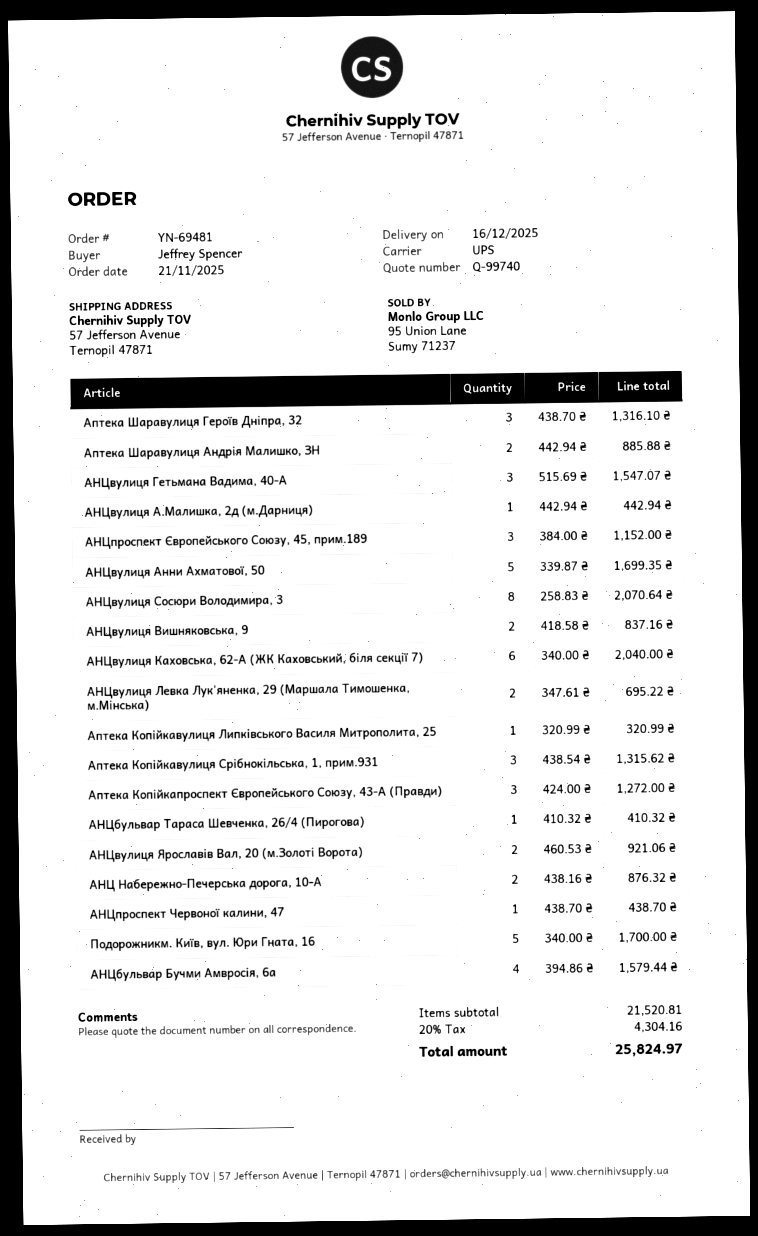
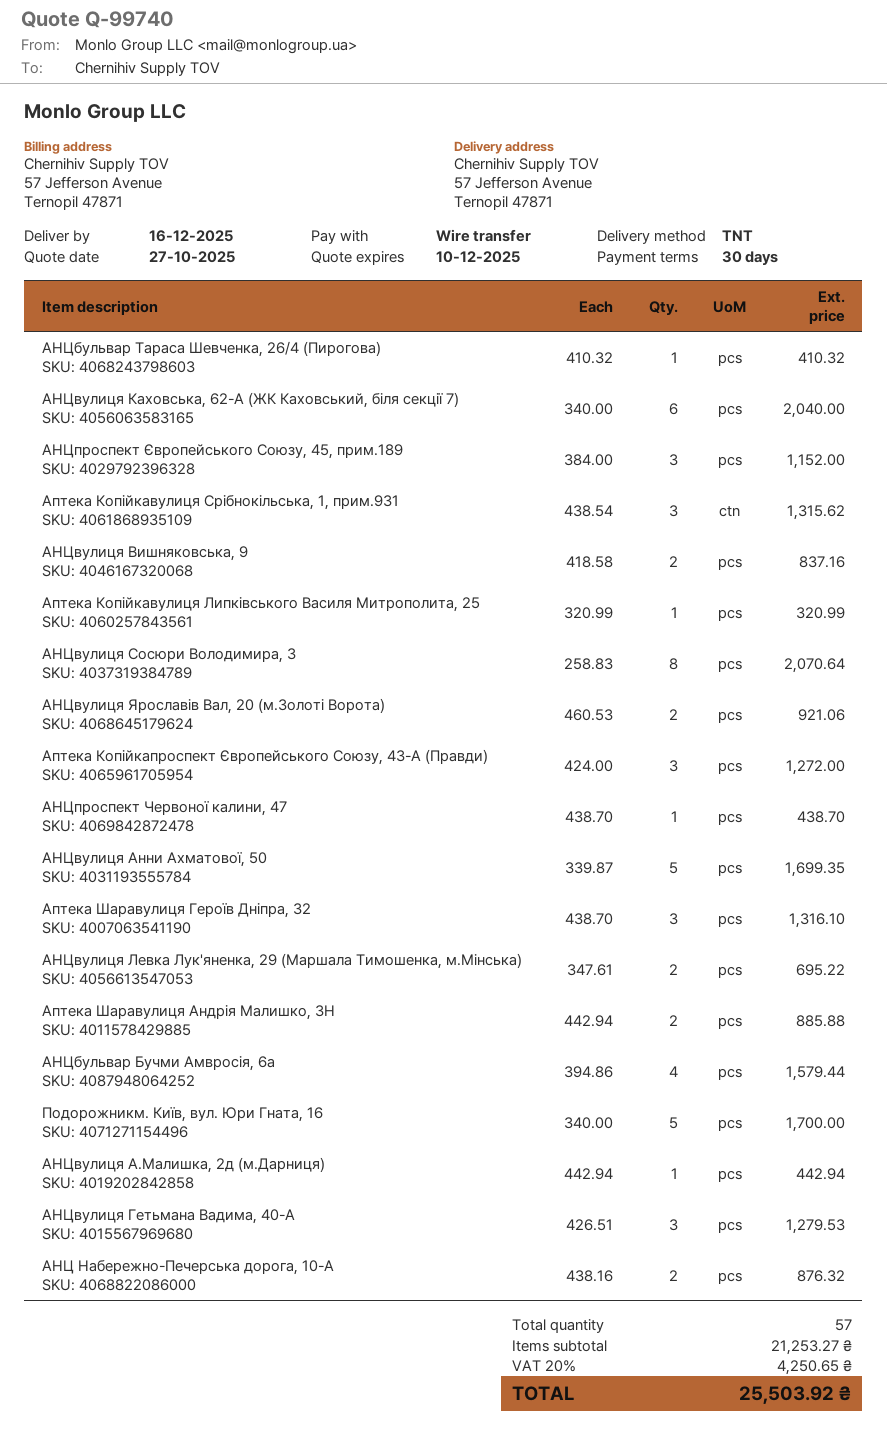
shipping method: UPS -> TNT
АНЦвулиця Гетьмана Вадима, 40-А: 3 x 515.69 = 1547.07 -> 3 x 426.51 = 1279.53
subtotal: 21520.81 -> 21253.27
tax: 20% = 4304.16 -> 20% = 4250.65
total: 25824.97 -> 25503.92

